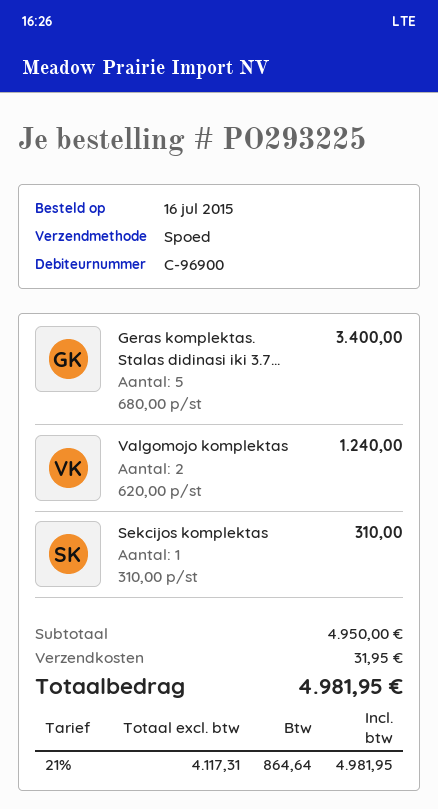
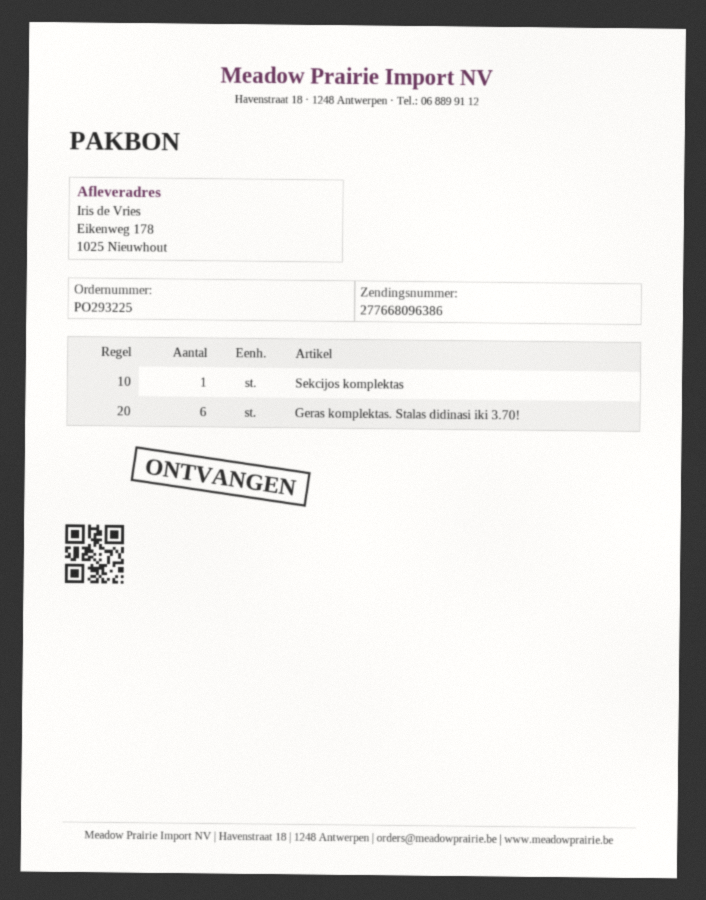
Geras komplektas. Stalas didinasi iki 3.7...: 5 -> 6
Valgomojo komplektas: 2 -> none

